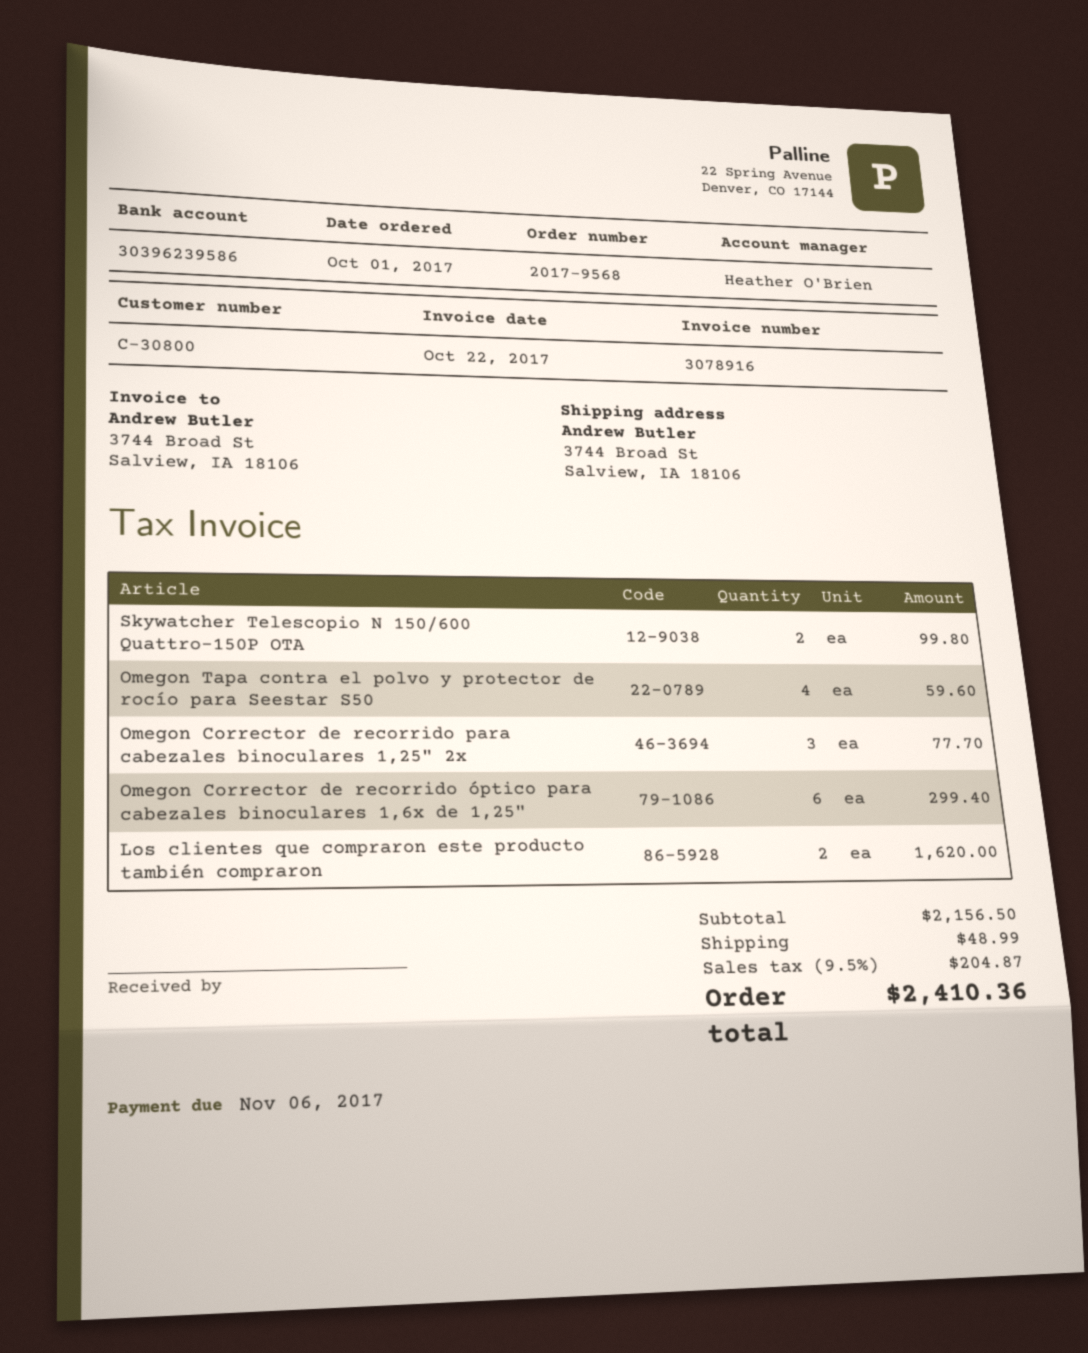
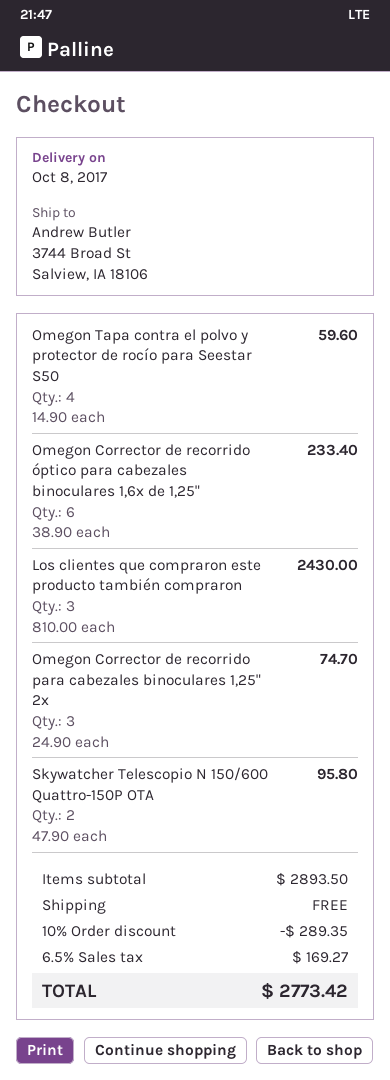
Skywatcher Telescopio N 150/600 Quattro-150P OTA: 2 for 99.80 -> 2 for 95.80
Omegon Corrector de recorrido para cabezales binoculares 1,25" 2x: 3 for 77.70 -> 3 for 74.70
Omegon Corrector de recorrido óptico para cabezales binoculares 1,6x de 1,25": 6 for 299.40 -> 6 for 233.40
Los clientes que compraron este producto también compraron: 2 for 1620.00 -> 3 for 2430.00
subtotal: 2156.50 -> 2893.50
discount: none -> 10% = 289.35
shipping: 48.99 -> 0.00
tax: 9.5% = 204.87 -> 6.5% = 169.27
total: 2410.36 -> 2773.42

